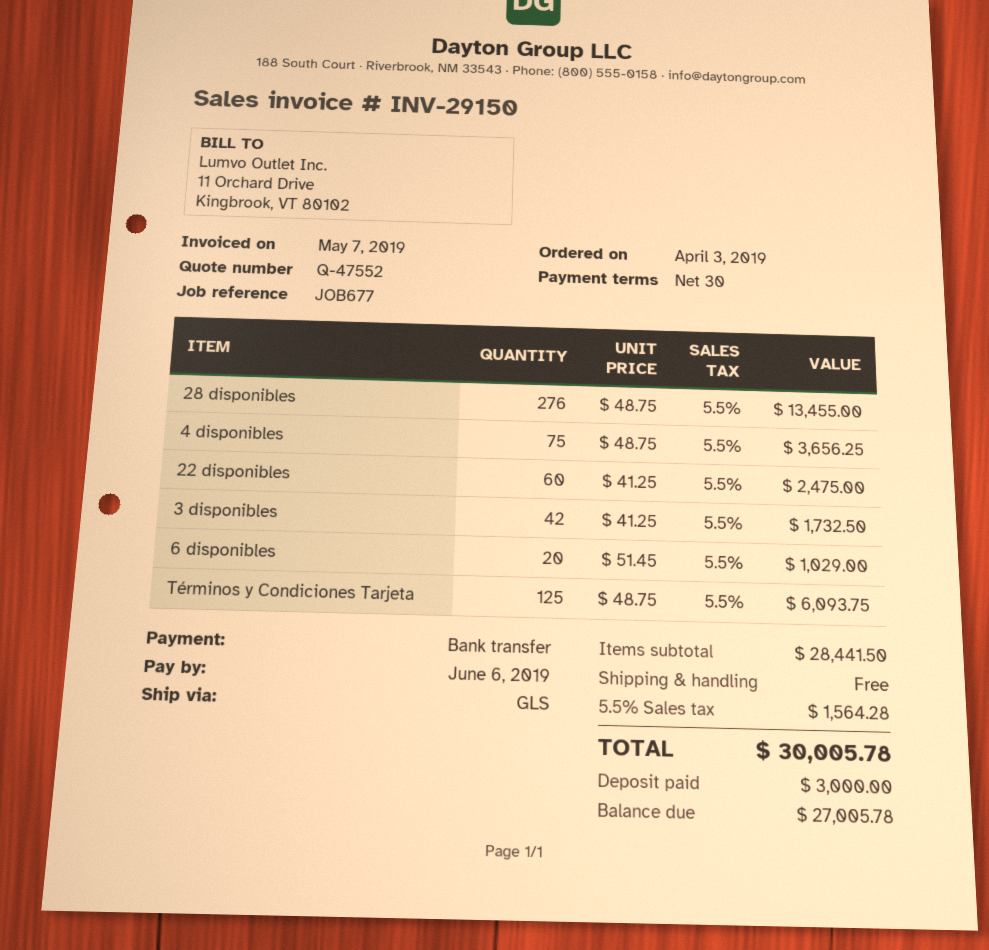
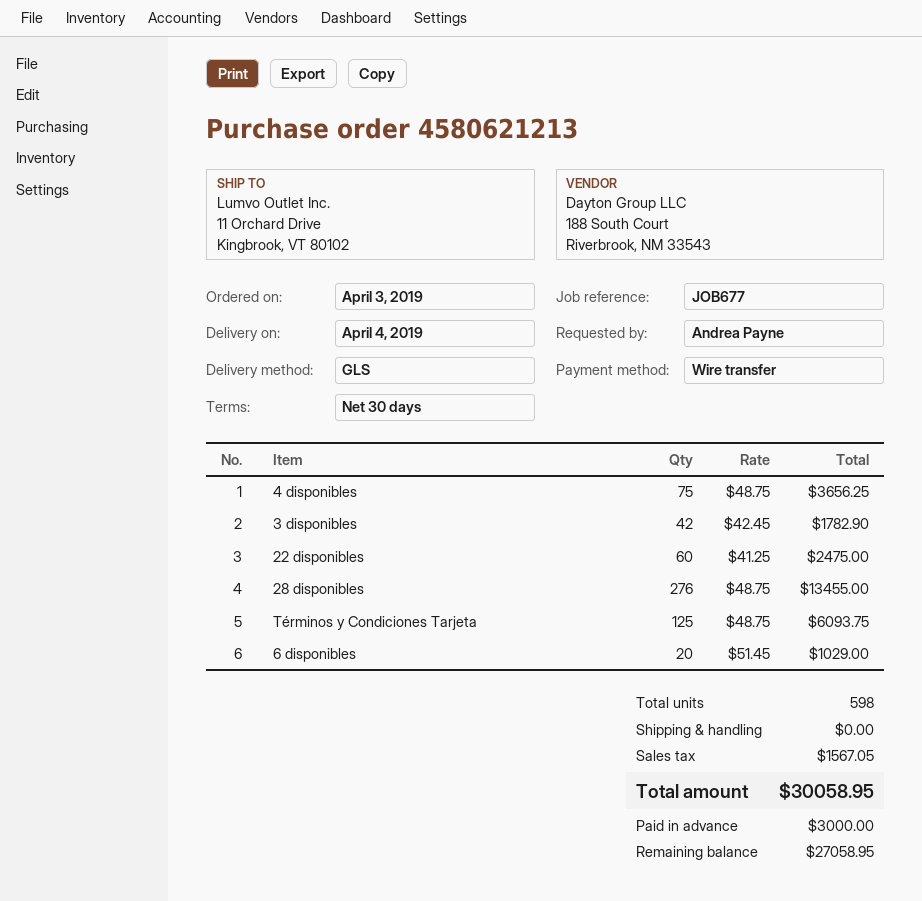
3 disponibles: 42 x 41.25 = 1732.50 -> 42 x 42.45 = 1782.90
tax: 1564.28 -> 1567.05
total: 30005.78 -> 30058.95
balance: 27005.78 -> 27058.95

